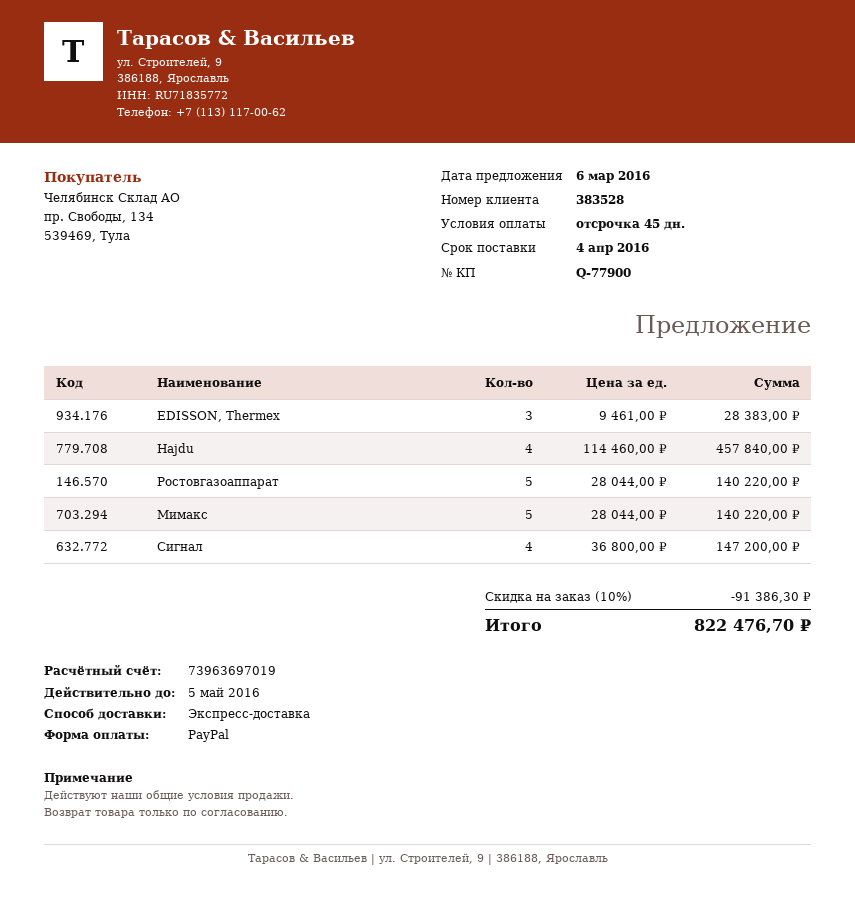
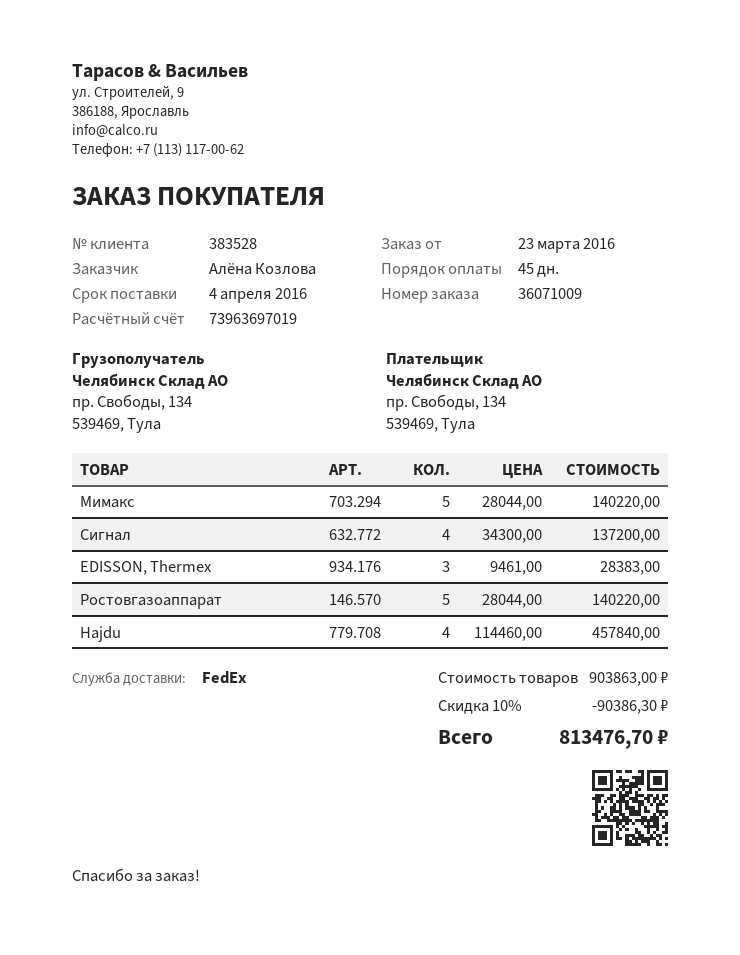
shipping method: express -> FedEx
Сигнал: 4 x 36800.00 = 147200.00 -> 4 x 34300.00 = 137200.00
discount: 10% = 91386.30 -> 10% = 90386.30
total: 822476.70 -> 813476.70

